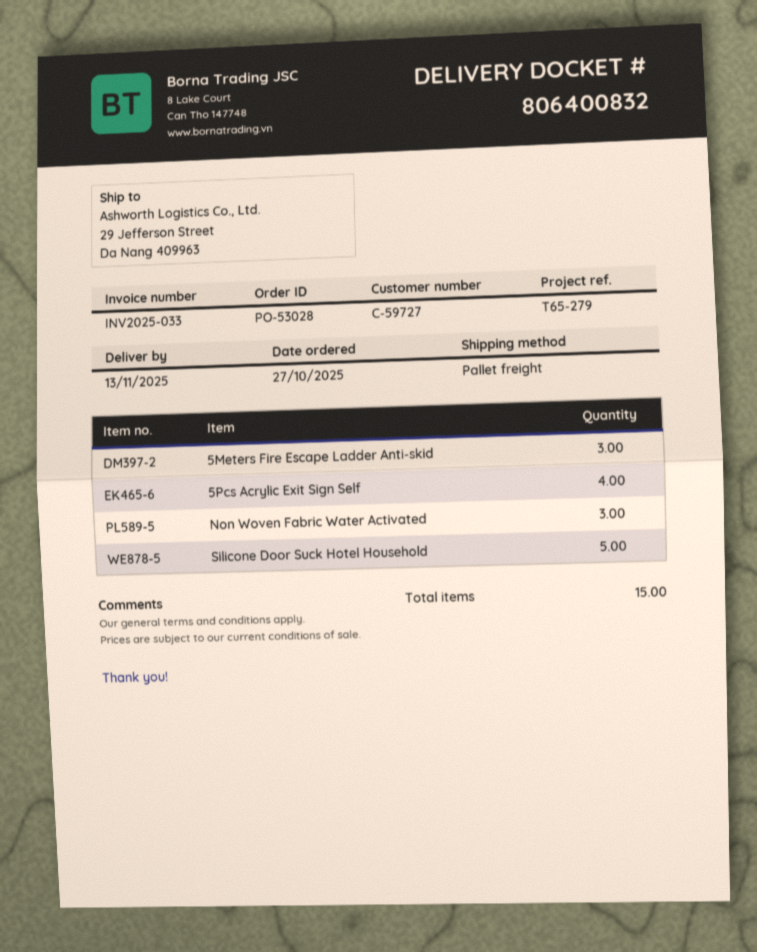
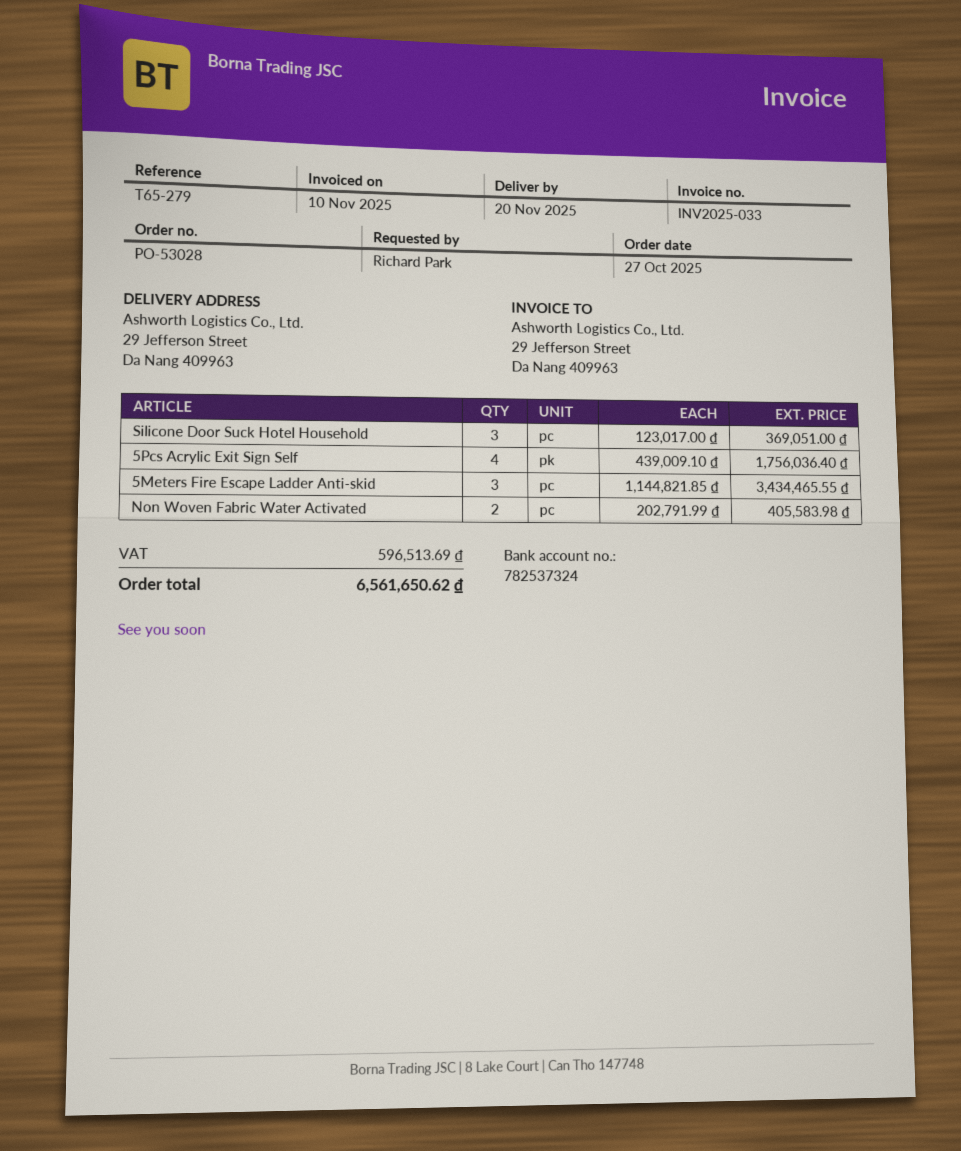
delivery date: 2025-11-13 -> 2025-11-20
Non Woven Fabric Water Activated: 3 -> 2
Silicone Door Suck Hotel Household: 5 -> 3

